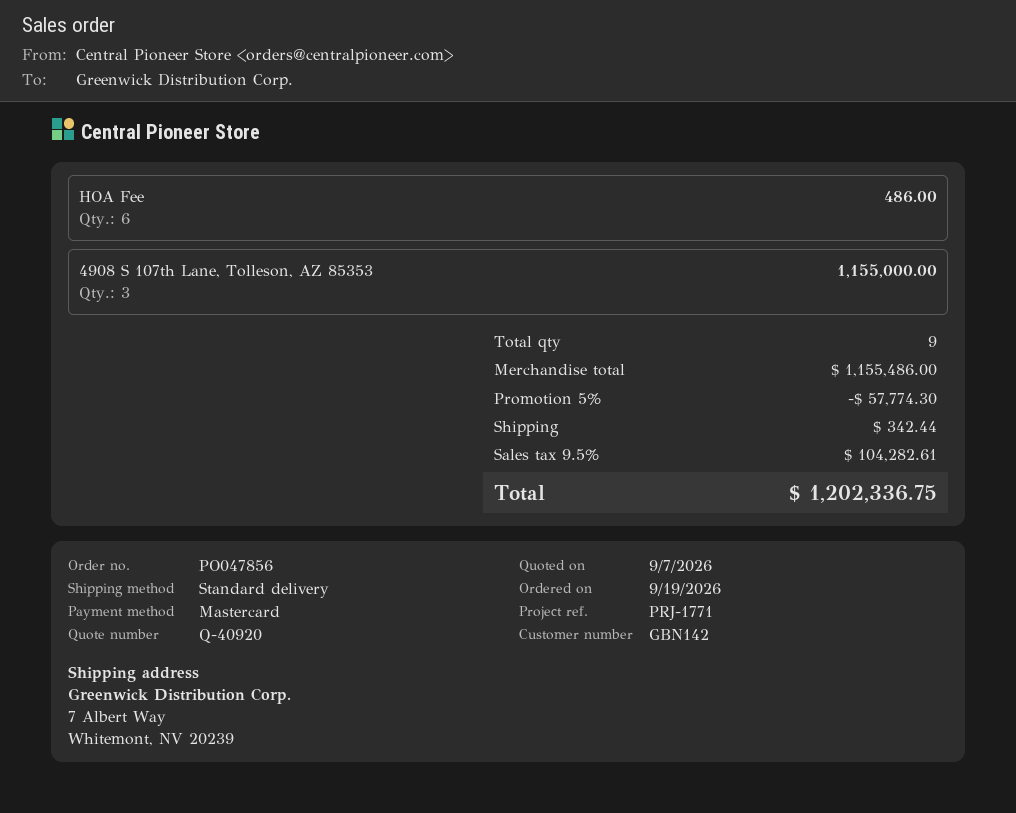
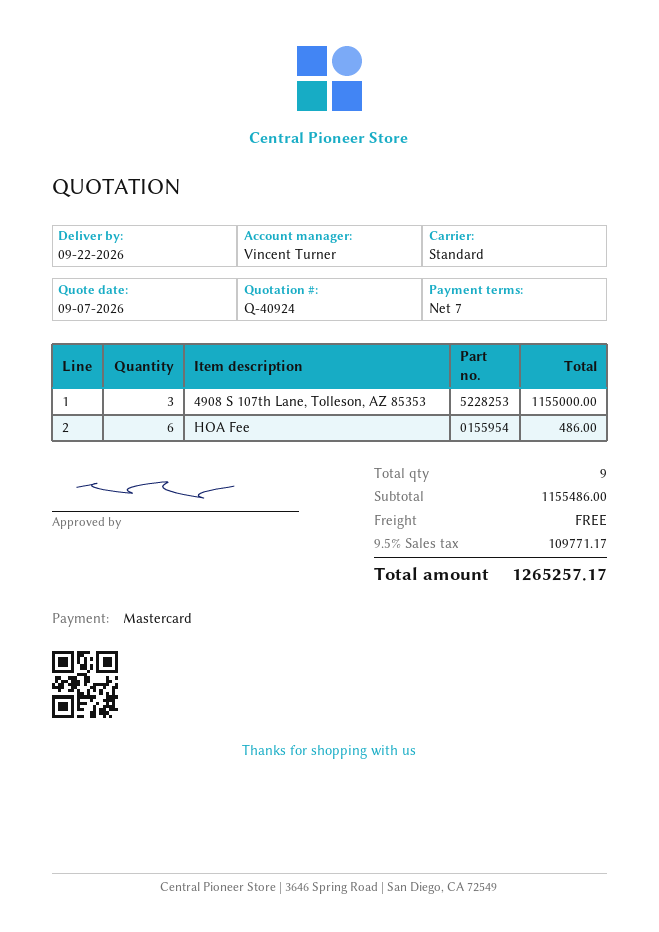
quote number: Q-40920 -> Q-40924
discount: 5% = 57774.30 -> none
shipping: 342.44 -> 0.00
tax: 9.5% = 104282.61 -> 9.5% = 109771.17
total: 1202336.75 -> 1265257.17

